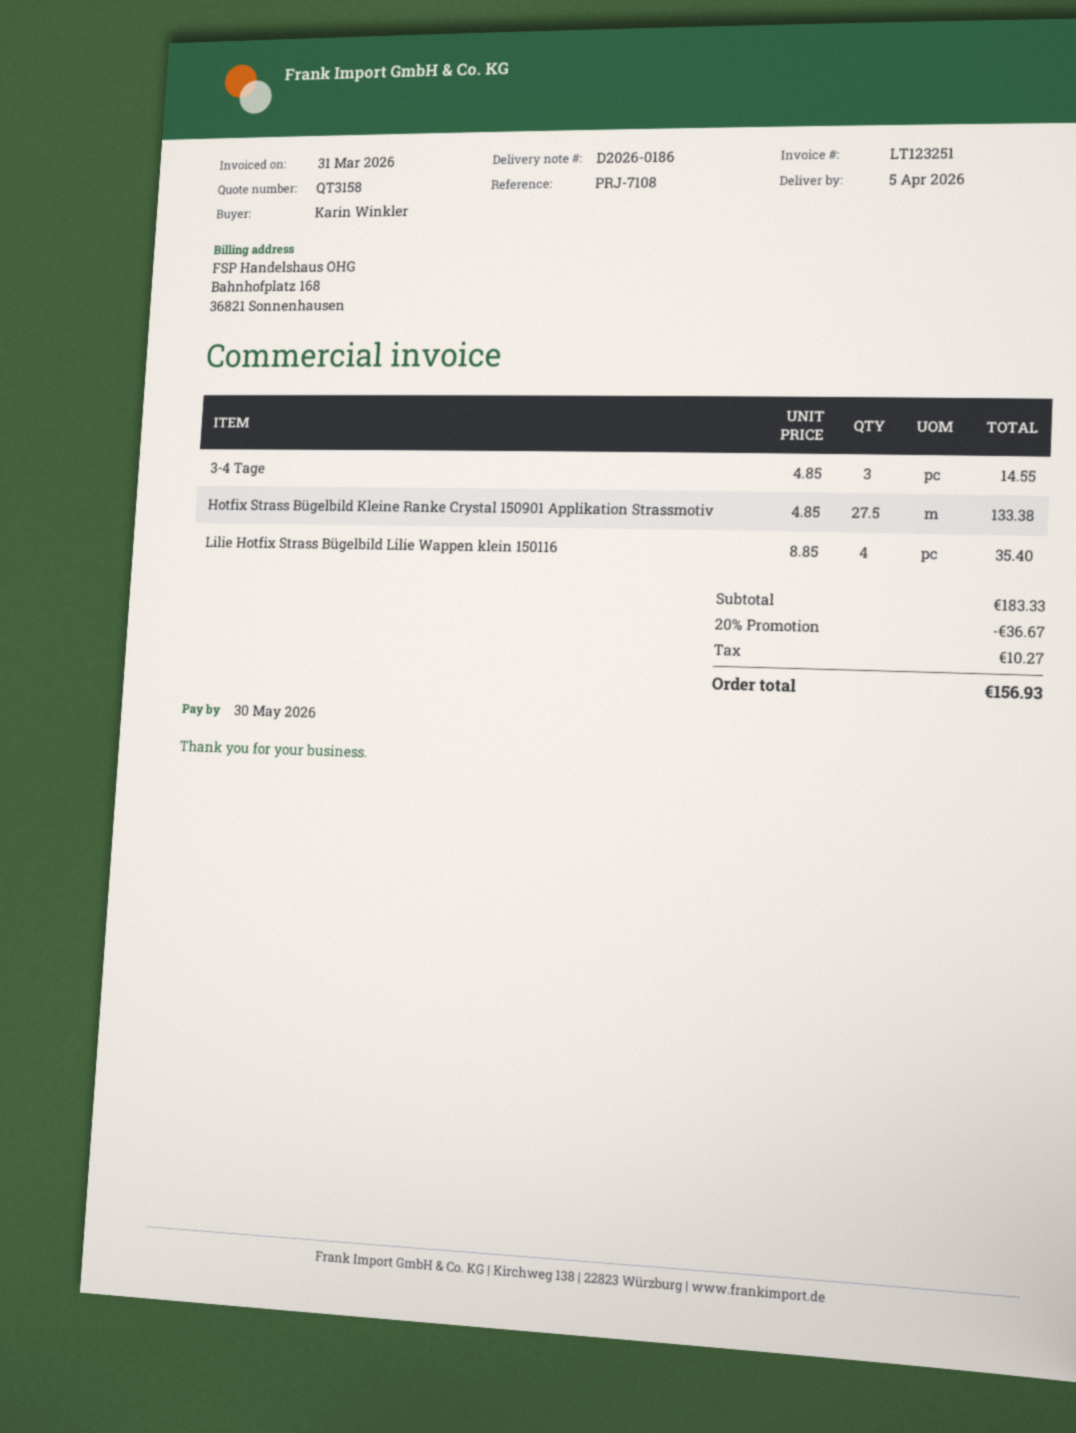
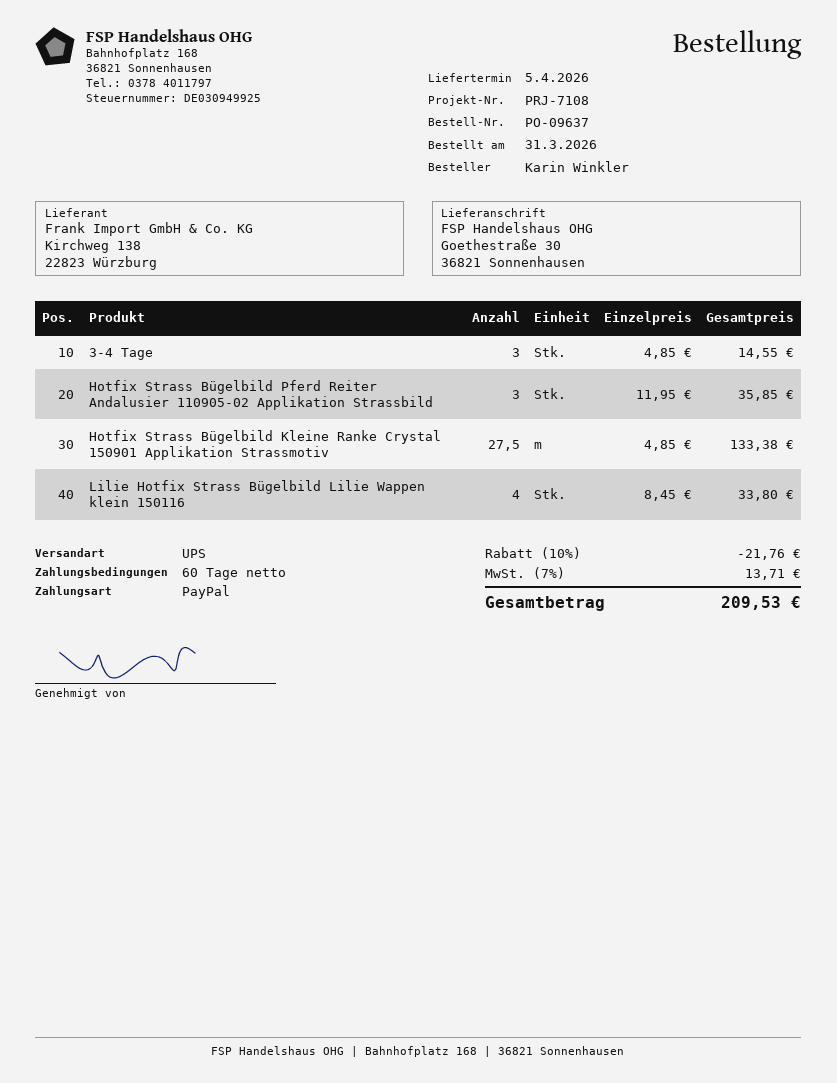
Lilie Hotfix Strass Bügelbild Lilie Wappen klein 150116: 4 x 8.85 = 35.40 -> 4 x 8.45 = 33.80
Hotfix Strass Bügelbild Pferd Reiter Andalusier 110905-02 Applikation Strassbild: none -> 3 x 11.95 = 35.85
discount: 20% = 36.67 -> 10% = 21.76
tax: 10.27 -> 13.71
total: 156.93 -> 209.53

